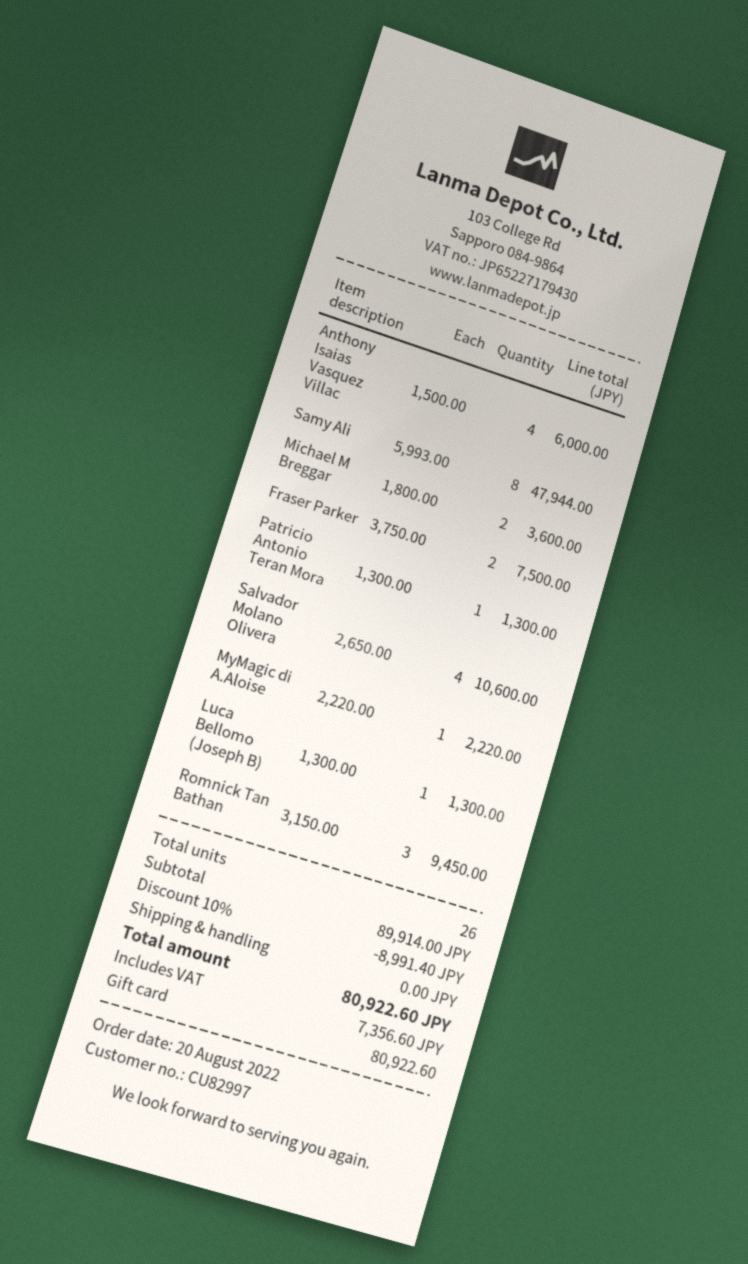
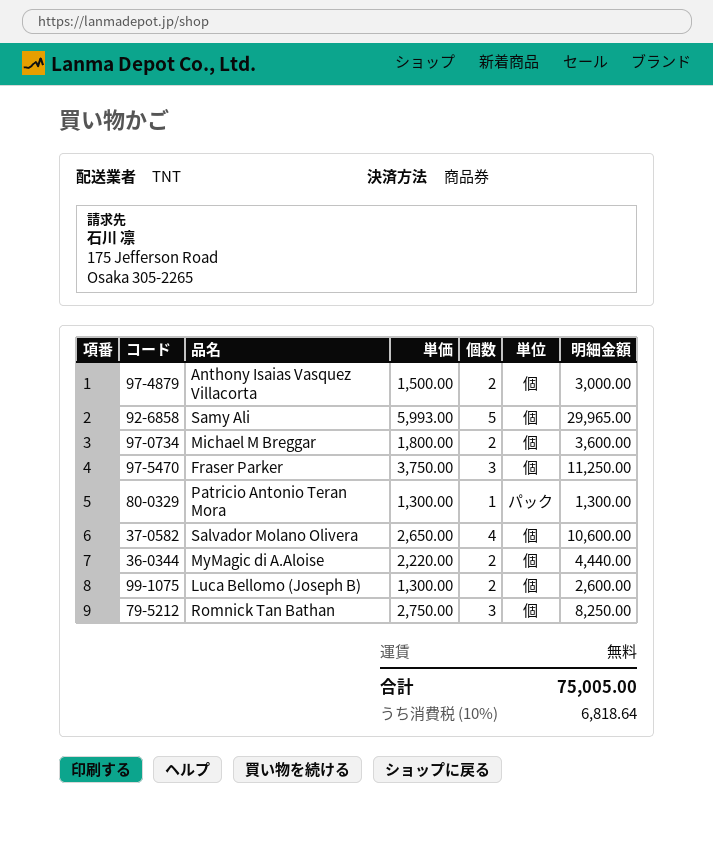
Anthony Isaias Vasquez Villac: 4 x 1500.00 = 6000.00 -> 2 x 1500.00 = 3000.00
Samy Ali: 8 x 5993.00 = 47944.00 -> 5 x 5993.00 = 29965.00
Fraser Parker: 2 x 3750.00 = 7500.00 -> 3 x 3750.00 = 11250.00
MyMagic di A.Aloise: 1 x 2220.00 = 2220.00 -> 2 x 2220.00 = 4440.00
Luca Bellomo (Joseph B): 1 x 1300.00 = 1300.00 -> 2 x 1300.00 = 2600.00
Romnick Tan Bathan: 3 x 3150.00 = 9450.00 -> 3 x 2750.00 = 8250.00
discount: 10% = 8991.40 -> none
tax: 7356.60 -> 6818.64
total: 80922.60 -> 75005.00

